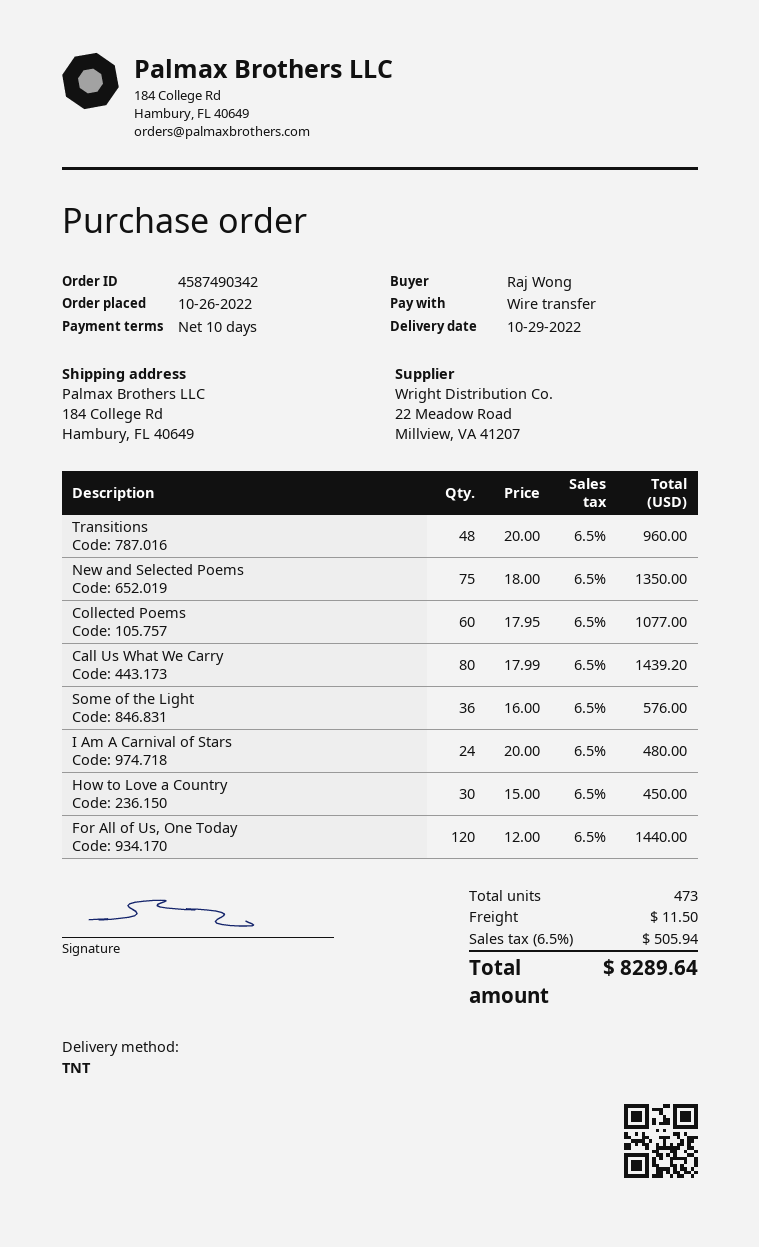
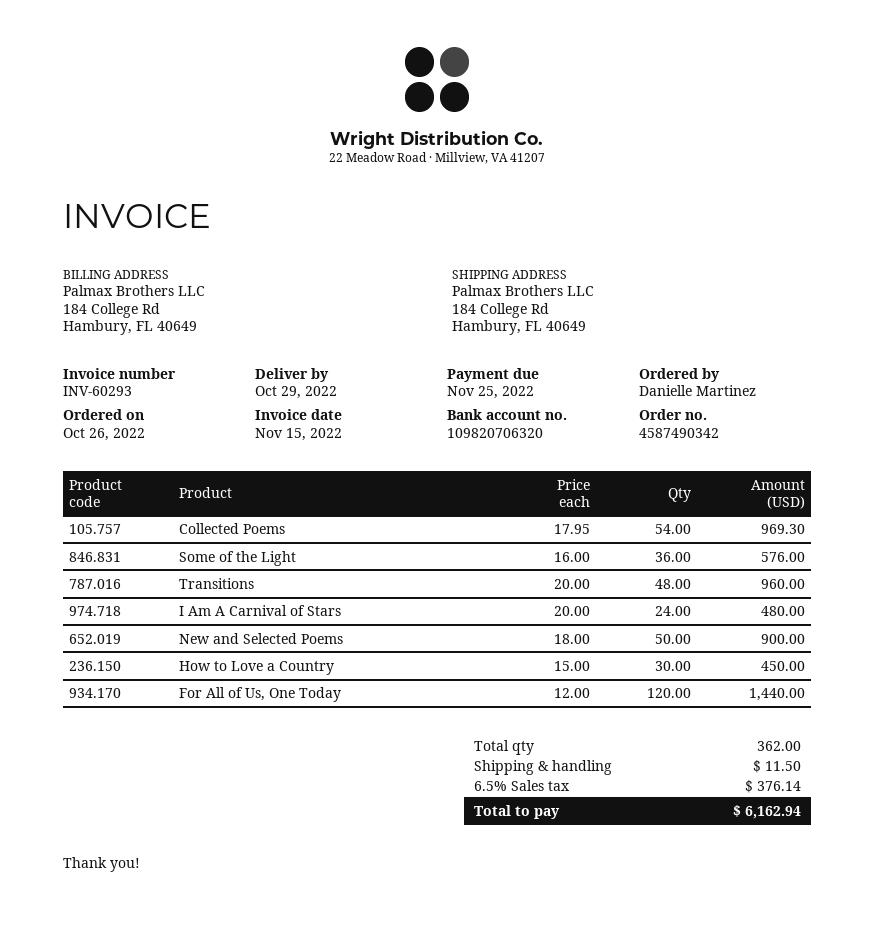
ordered by: Raj Wong -> Danielle Martinez
New and Selected Poems: 75 x 18.00 = 1350.00 -> 50 x 18.00 = 900.00
Collected Poems: 60 x 17.95 = 1077.00 -> 54 x 17.95 = 969.30
Call Us What We Carry: 80 x 17.99 = 1439.20 -> none
total quantity: 473 -> 362
tax: 6.5% = 505.94 -> 6.5% = 376.14
total: 8289.64 -> 6162.94

